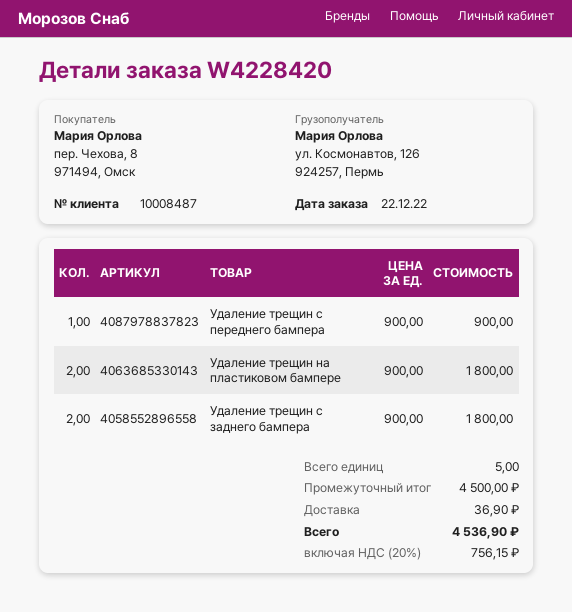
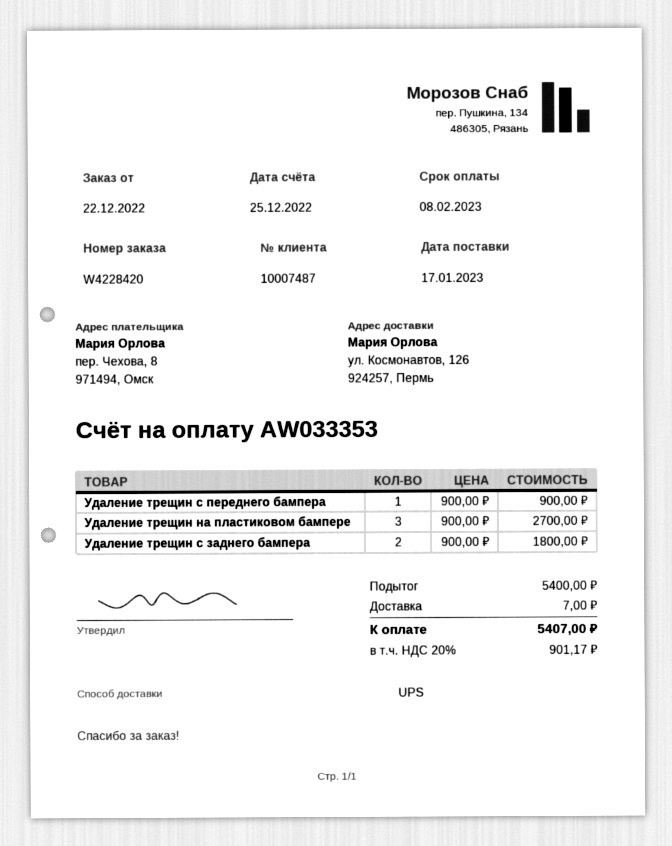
customer number: 10008487 -> 10007487
Удаление трещин на пластиковом бампере: 2 x 900.00 = 1800.00 -> 3 x 900.00 = 2700.00
subtotal: 4500.00 -> 5400.00
shipping: 36.90 -> 7.00
tax: 20% = 756.15 -> 20% = 901.17
total: 4536.90 -> 5407.00

